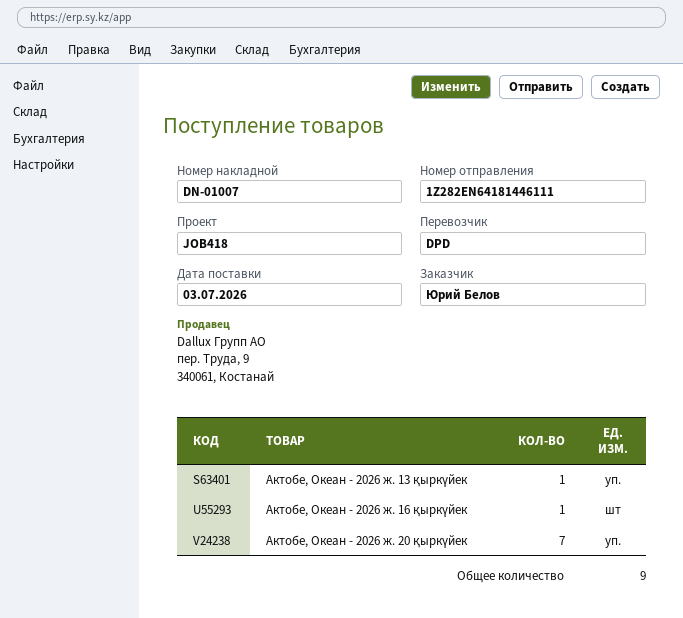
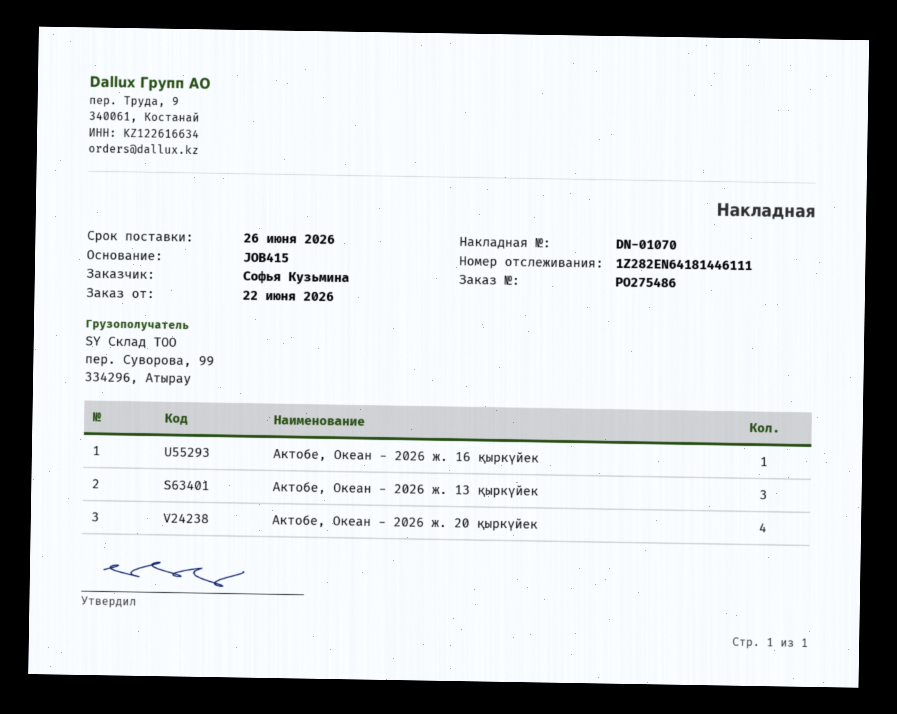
delivery note number: DN-01007 -> DN-01070
delivery date: 2026-07-03 -> 2026-06-26
reference: JOB418 -> JOB415
ordered by: Юрий Белов -> Софья Кузьмина
Актобе, Океан - 2026 ж. 13 қыркүйек: 1 -> 3
Актобе, Океан - 2026 ж. 20 қыркүйек: 7 -> 4

